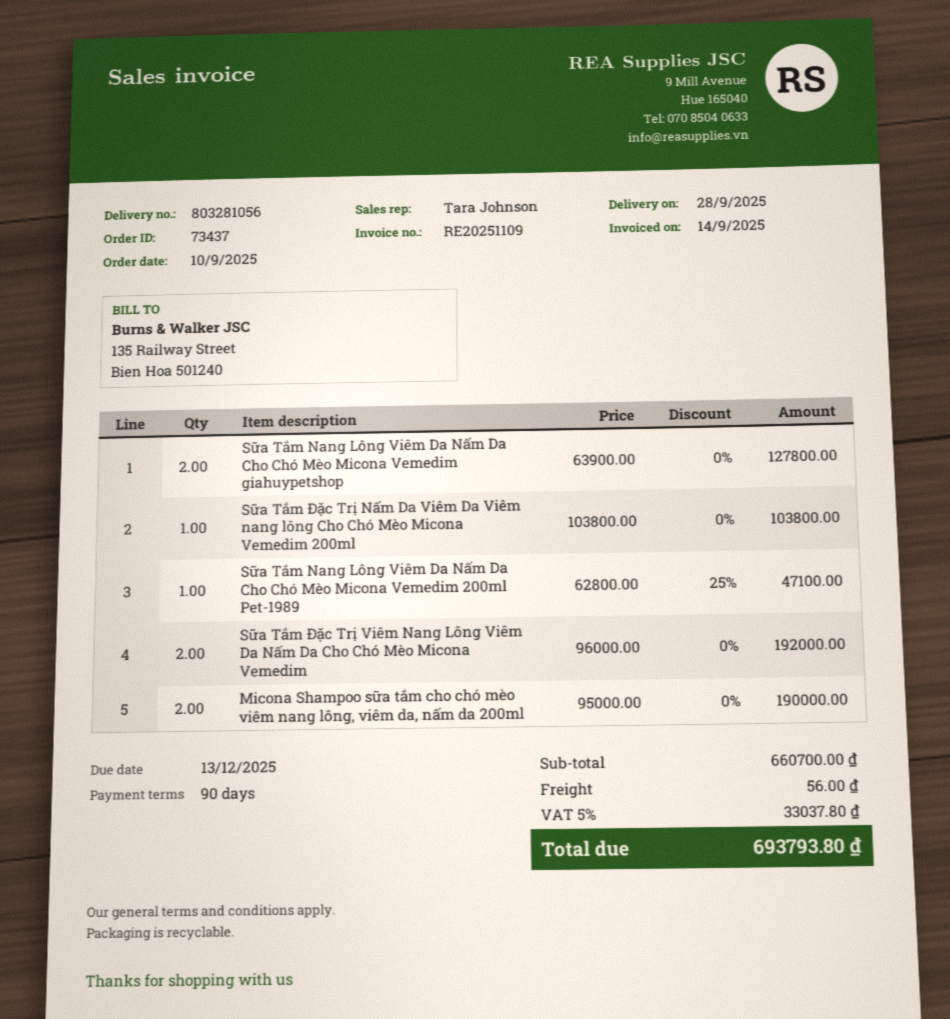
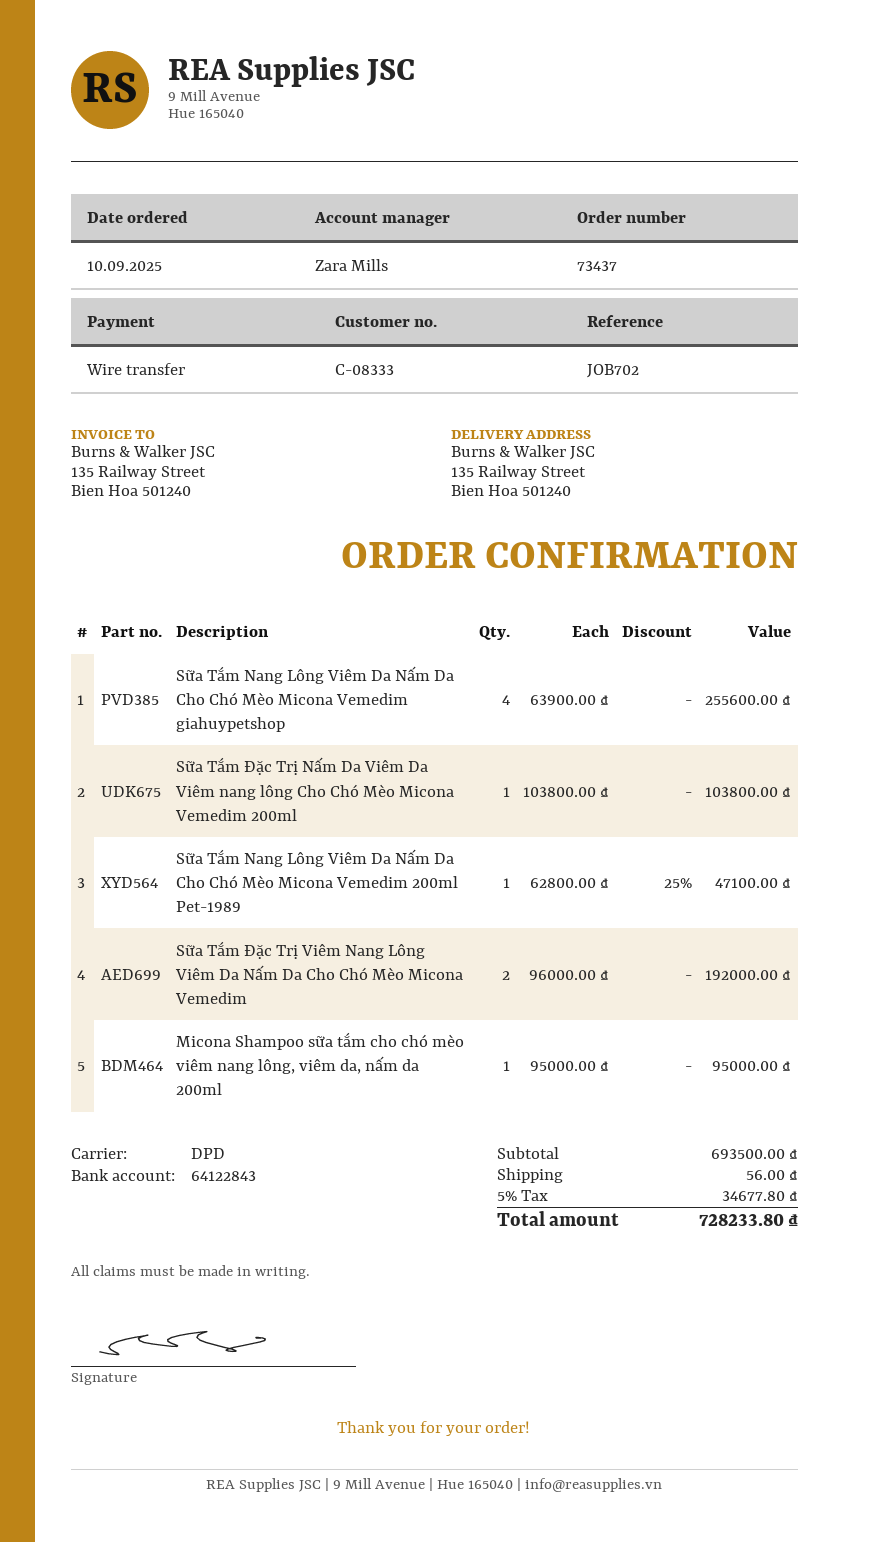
sales rep: Tara Johnson -> Zara Mills
Sữa Tắm Nang Lông Viêm Da Nấm Da Cho Chó Mèo Micona Vemedim giahuypetshop: 2 x 63900.00 = 127800.00 -> 4 x 63900.00 = 255600.00
Micona Shampoo sữa tắm cho chó mèo viêm nang lông, viêm da, nấm da 200ml: 2 x 95000.00 = 190000.00 -> 1 x 95000.00 = 95000.00
subtotal: 660700.00 -> 693500.00
tax: 5% = 33037.80 -> 5% = 34677.80
total: 693793.80 -> 728233.80

